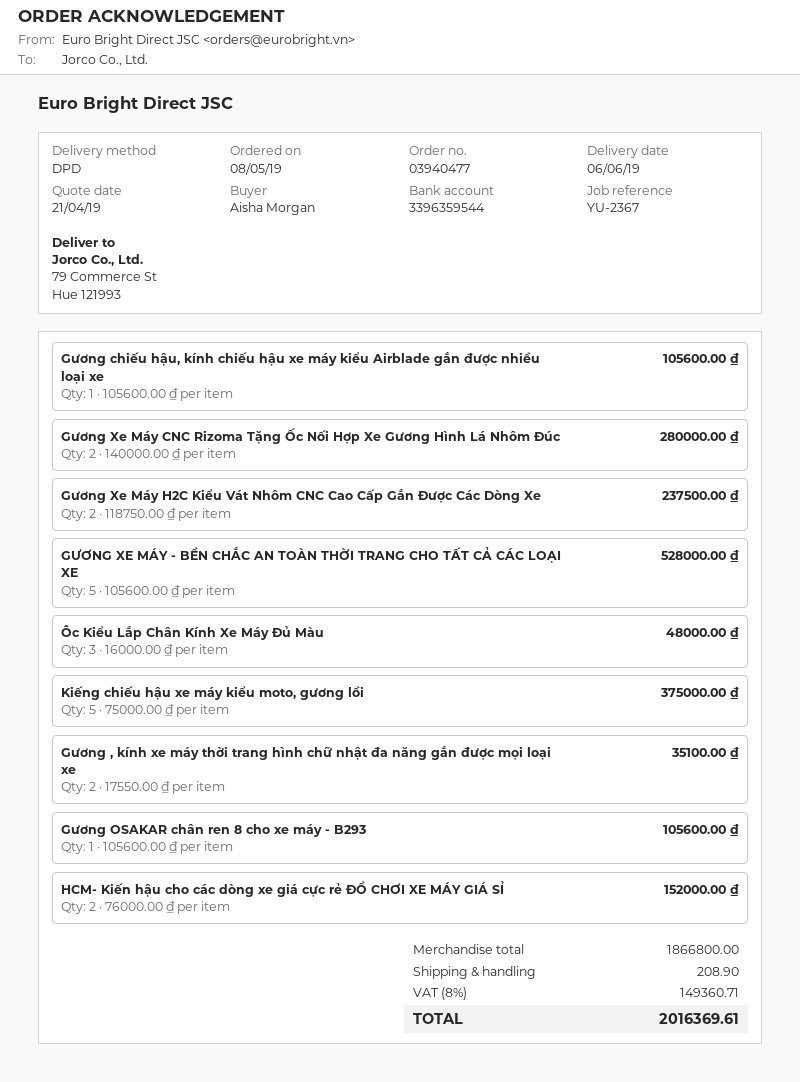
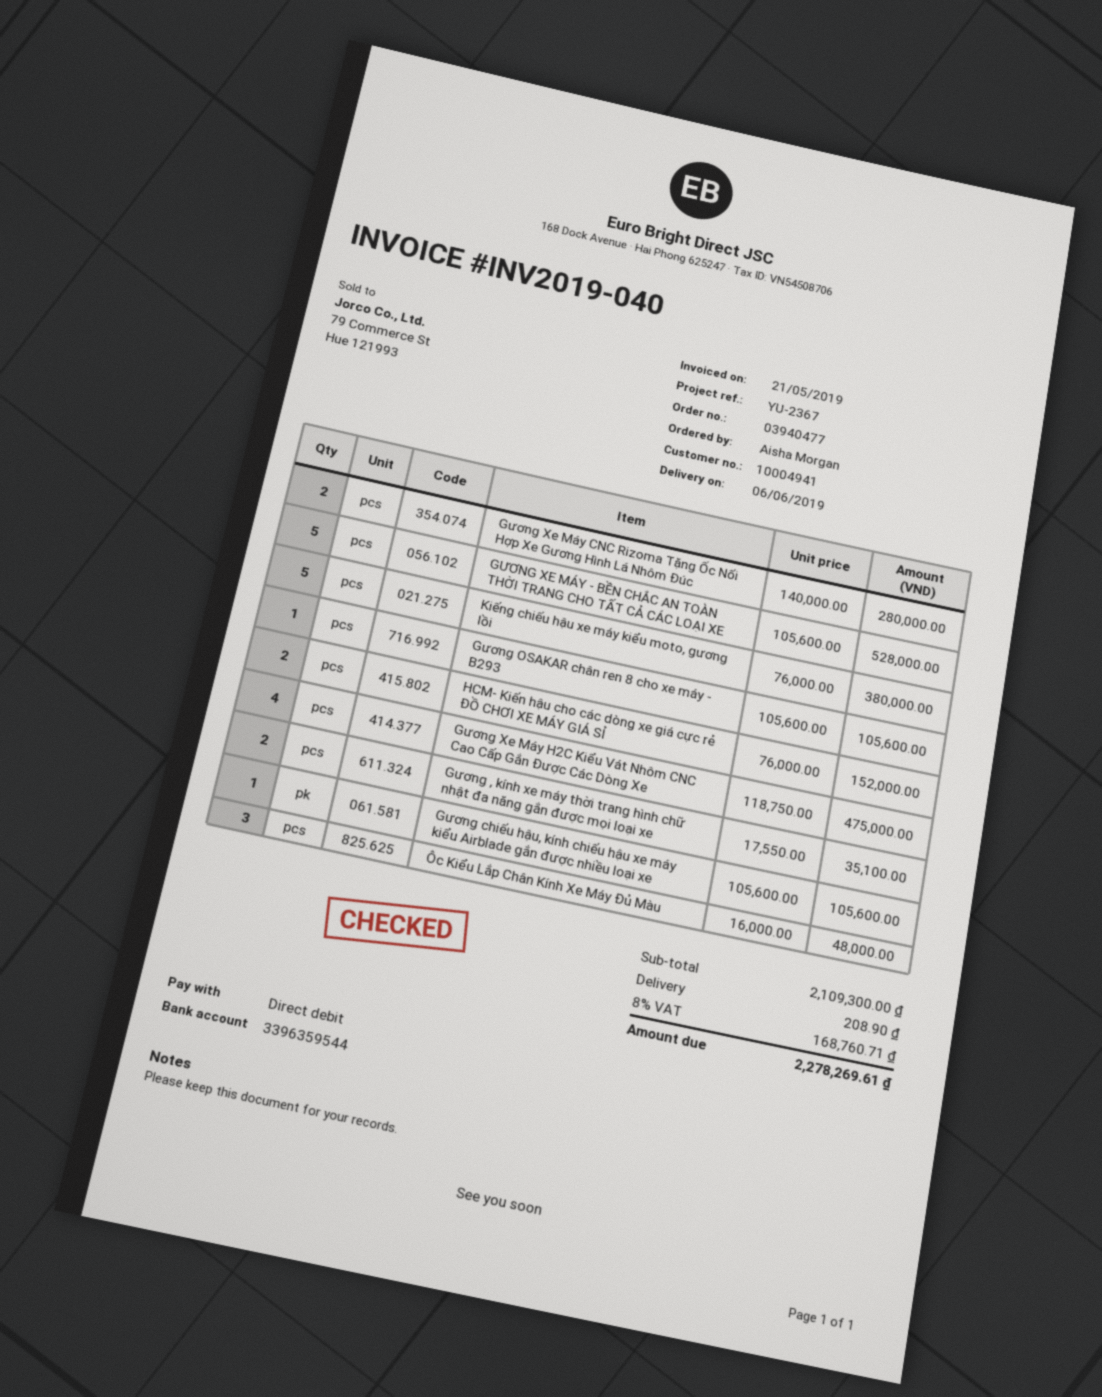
Gương Xe Máy H2C Kiểu Vát Nhôm CNC Cao Cấp Gắn Được Các Dòng Xe: 2 x 118750.00 = 237500.00 -> 4 x 118750.00 = 475000.00
Kiếng chiếu hậu xe máy kiểu moto, gương lồi: 5 x 75000.00 = 375000.00 -> 5 x 76000.00 = 380000.00
subtotal: 1866800.00 -> 2109300.00
tax: 8% = 149360.71 -> 8% = 168760.71
total: 2016369.61 -> 2278269.61

